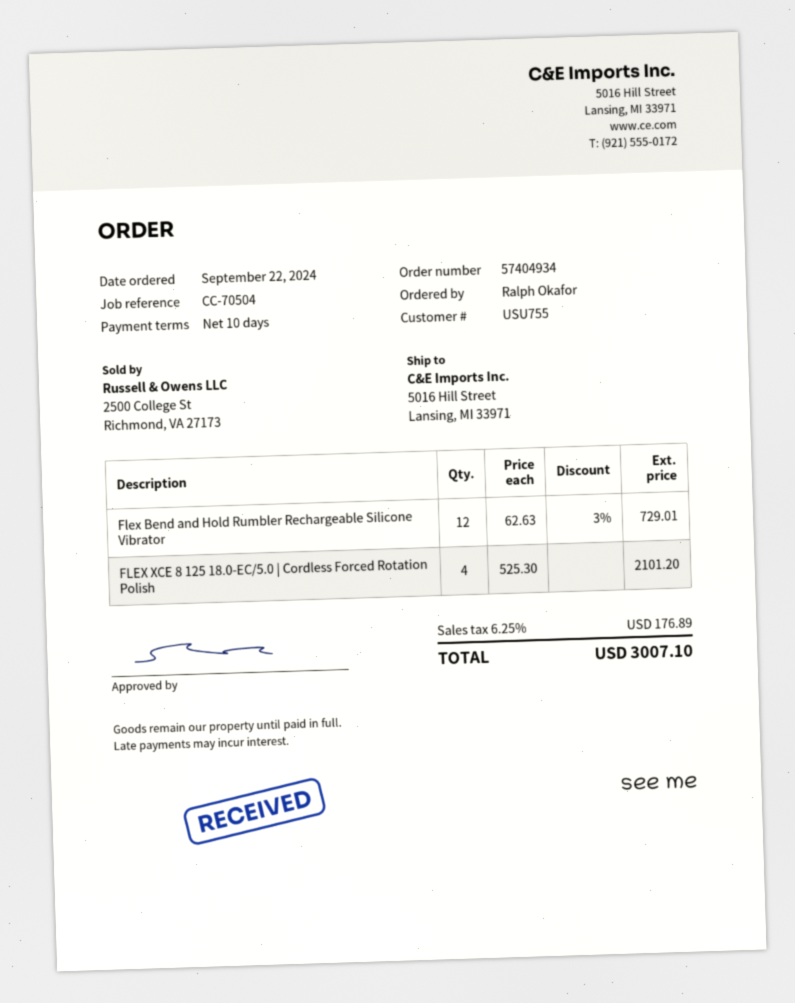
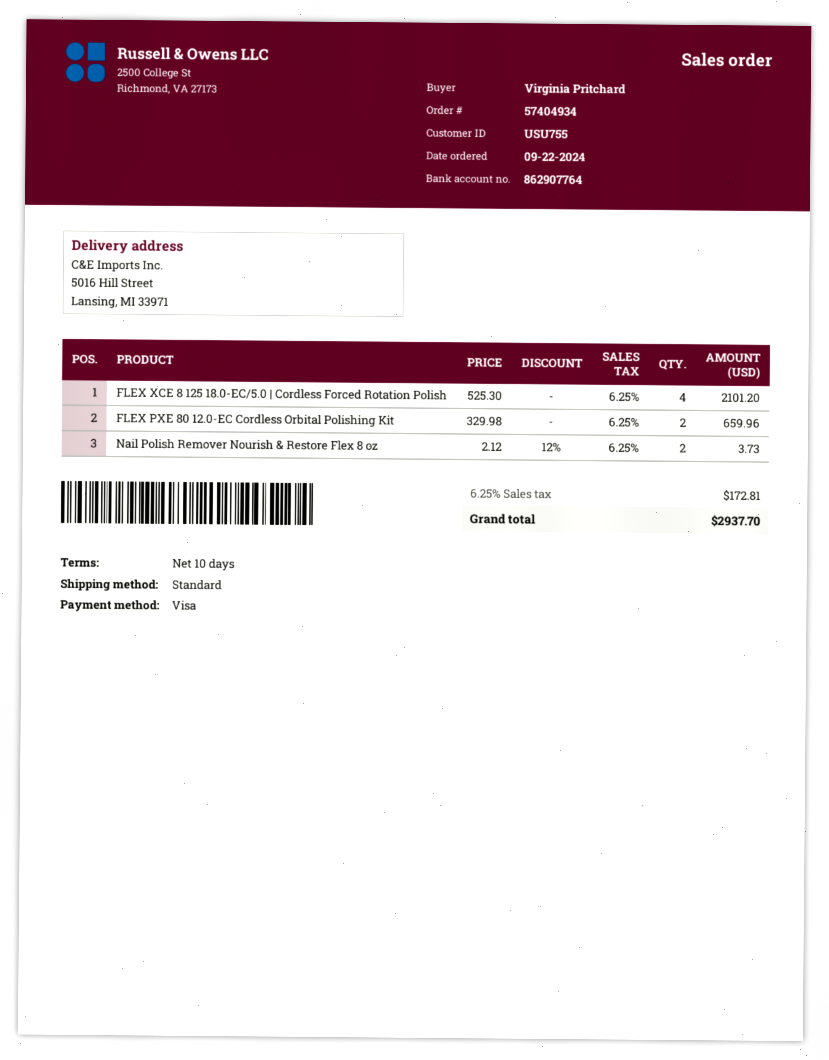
ordered by: Ralph Okafor -> Virginia Pritchard
Flex Bend and Hold Rumbler Rechargeable Silicone Vibrator: 12 x 62.63 - 3% = 729.01 -> none
FLEX PXE 80 12.0-EC Cordless Orbital Polishing Kit: none -> 2 x 329.98 = 659.96
Nail Polish Remover Nourish & Restore Flex 8 oz: none -> 2 x 2.12 - 12% = 3.73
tax: 6.25% = 176.89 -> 6.25% = 172.81
total: 3007.10 -> 2937.70

